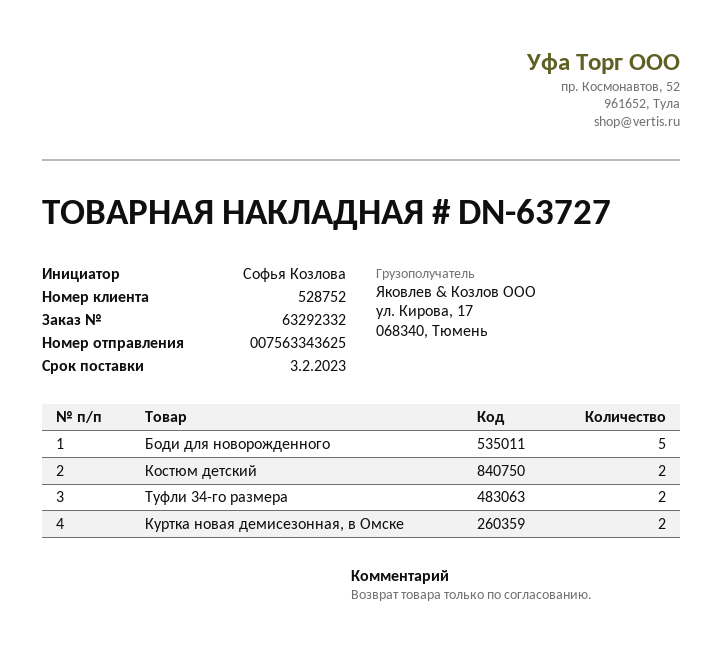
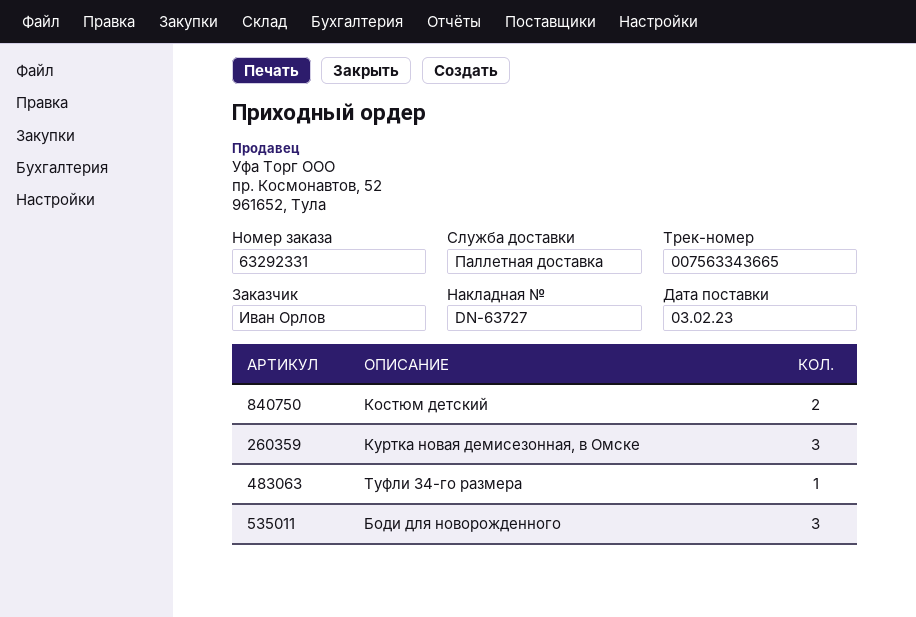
order number: 63292332 -> 63292331
ordered by: Софья Козлова -> Иван Орлов
tracking number: 007563343625 -> 007563343665
Боди для новорожденного: 5 -> 3
Туфли 34-го размера: 2 -> 1
Куртка новая демисезонная, в Омске: 2 -> 3

